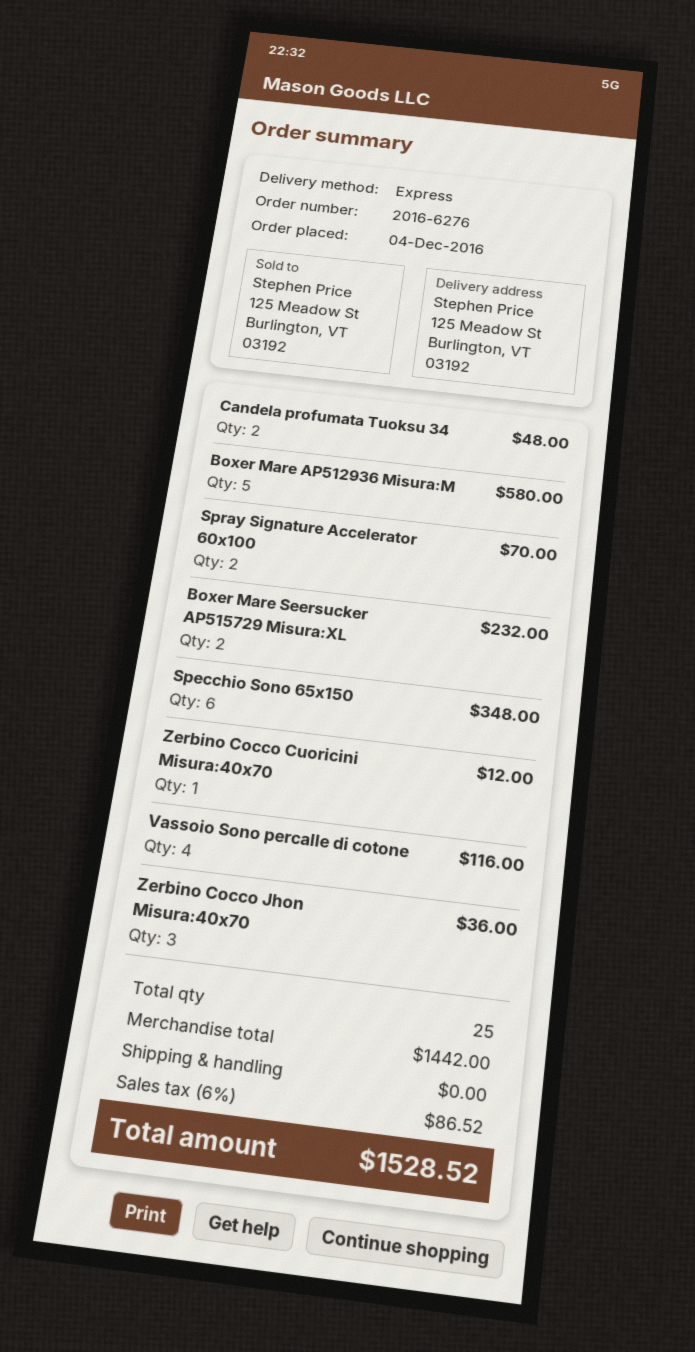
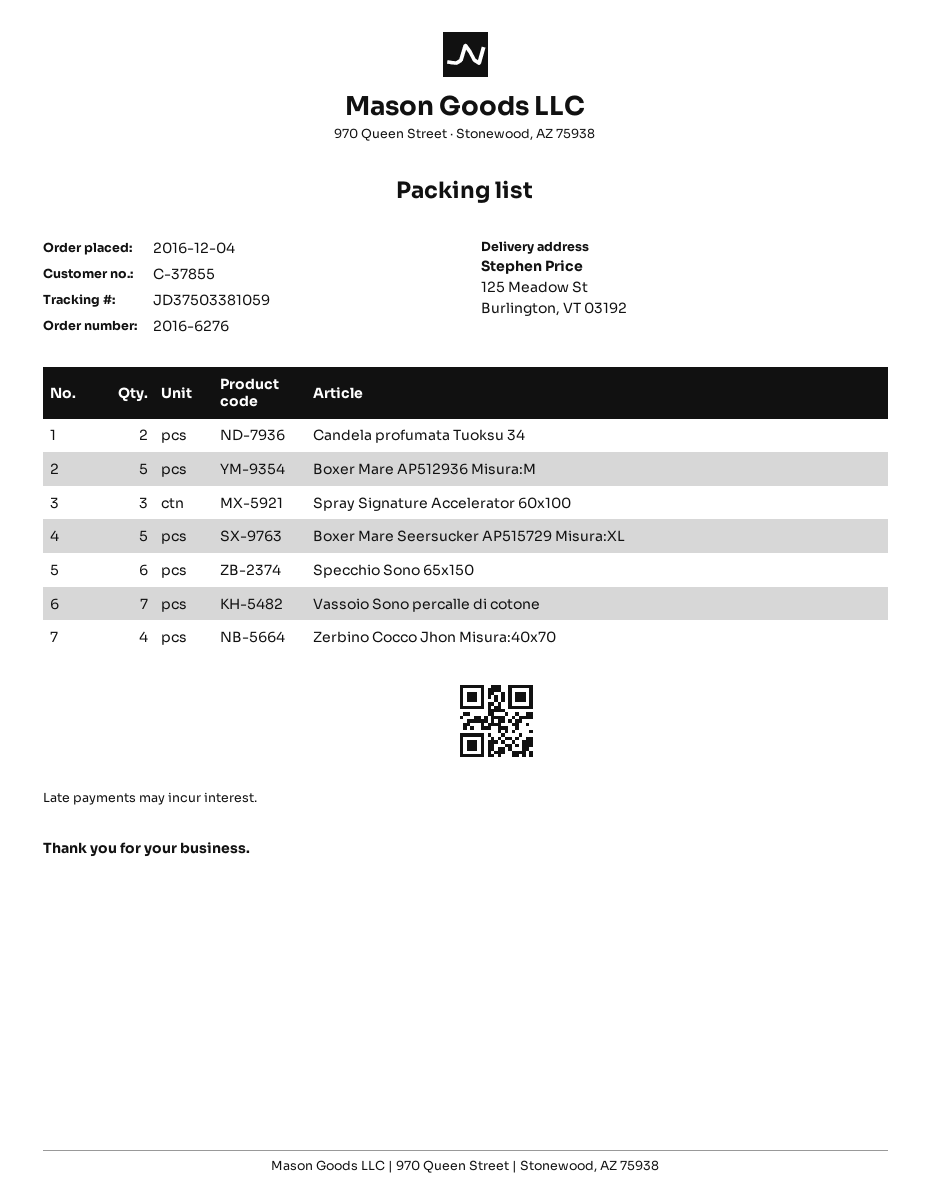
Spray Signature Accelerator 60x100: 2 -> 3
Boxer Mare Seersucker AP515729 Misura:XL: 2 -> 5
Zerbino Cocco Cuoricini Misura:40x70: 1 -> none
Vassoio Sono percalle di cotone: 4 -> 7
Zerbino Cocco Jhon Misura:40x70: 3 -> 4

